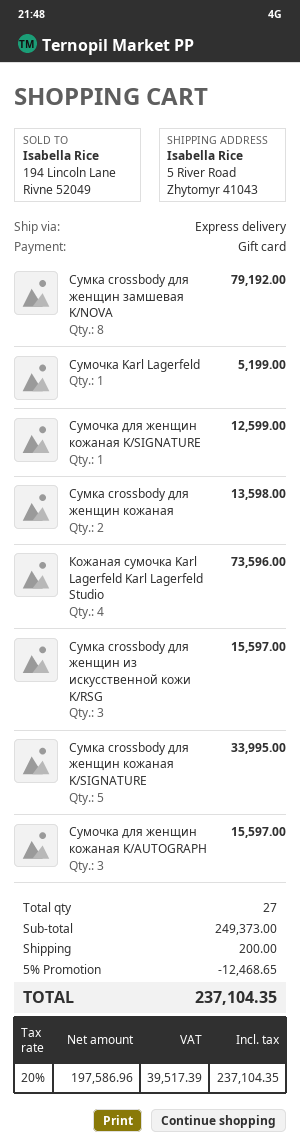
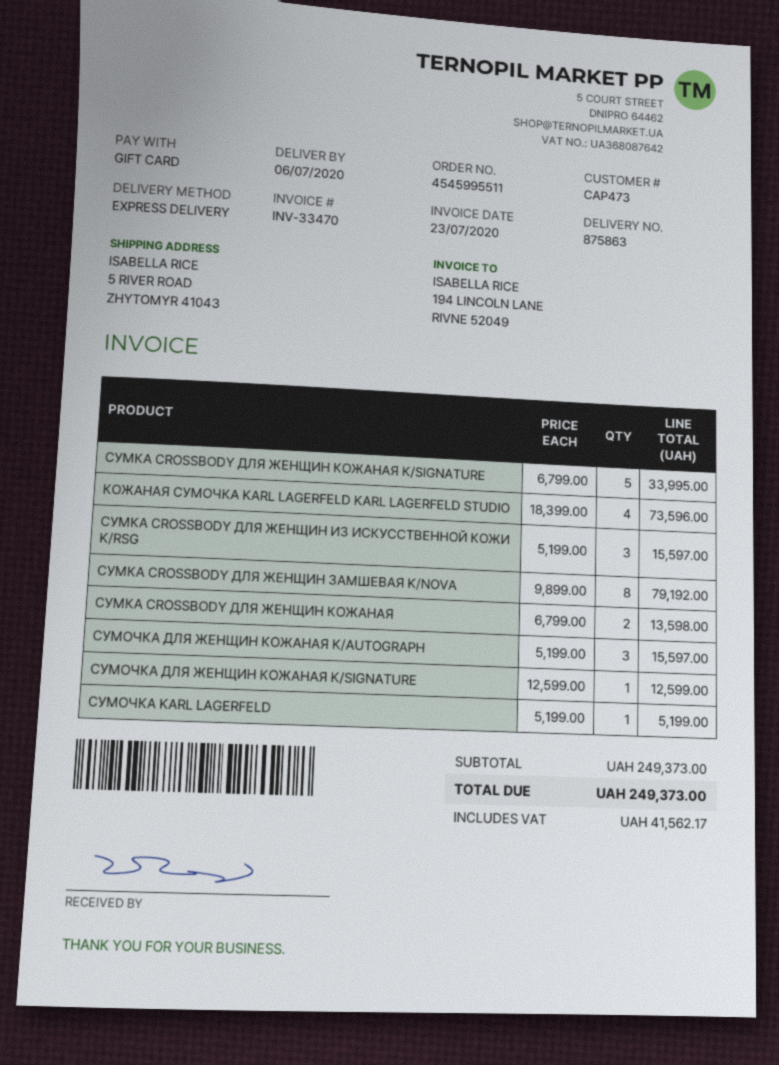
discount: 5% = 12468.65 -> none
shipping: 200.00 -> none
tax: 39517.39 -> 41562.17
total: 237104.35 -> 249373.00

